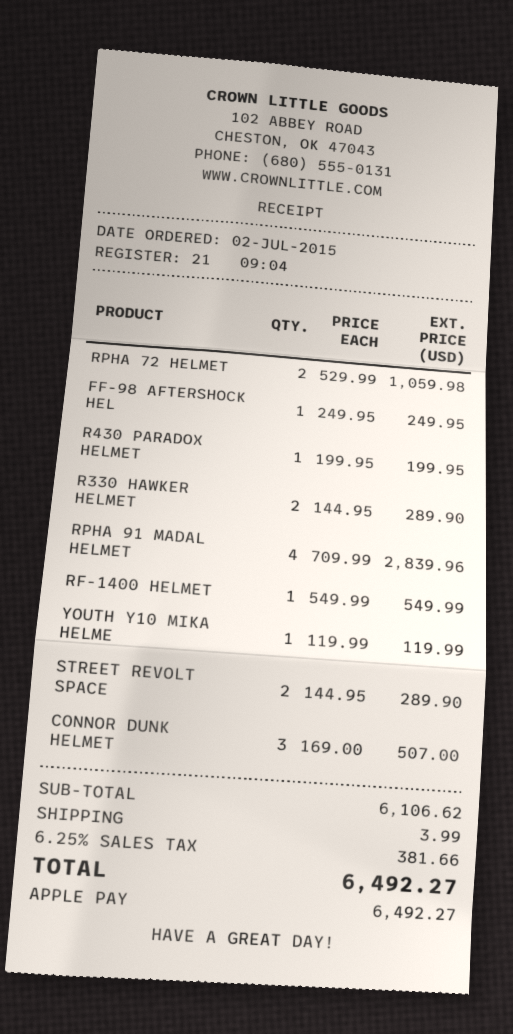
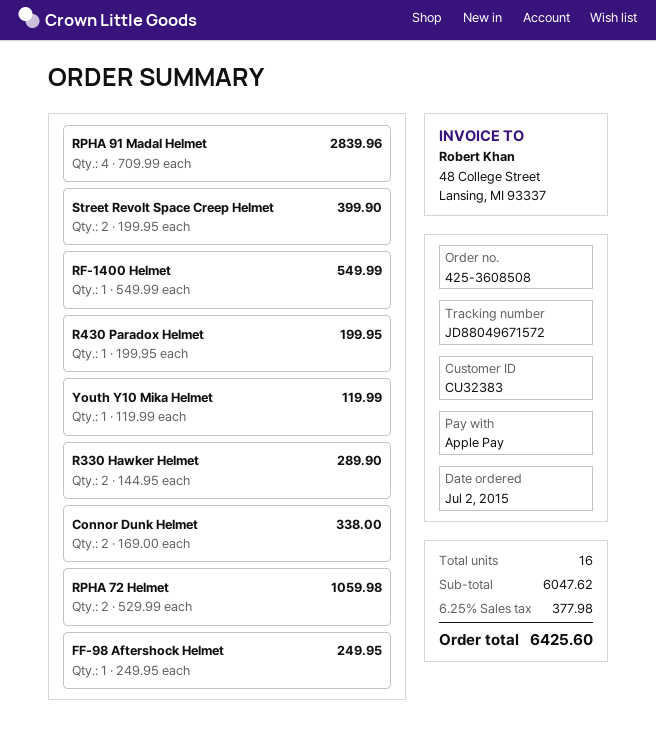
STREET REVOLT SPACE: 2 x 144.95 = 289.90 -> 2 x 199.95 = 399.90
CONNOR DUNK HELMET: 3 x 169.00 = 507.00 -> 2 x 169.00 = 338.00
subtotal: 6106.62 -> 6047.62
shipping: 3.99 -> none
tax: 6.25% = 381.66 -> 6.25% = 377.98
total: 6492.27 -> 6425.60

